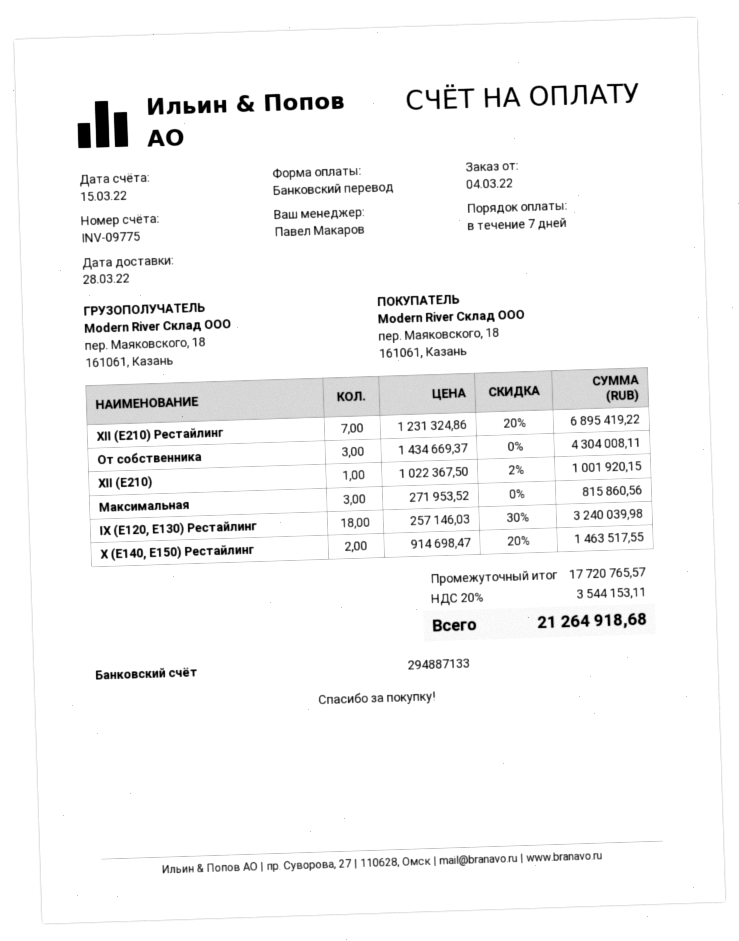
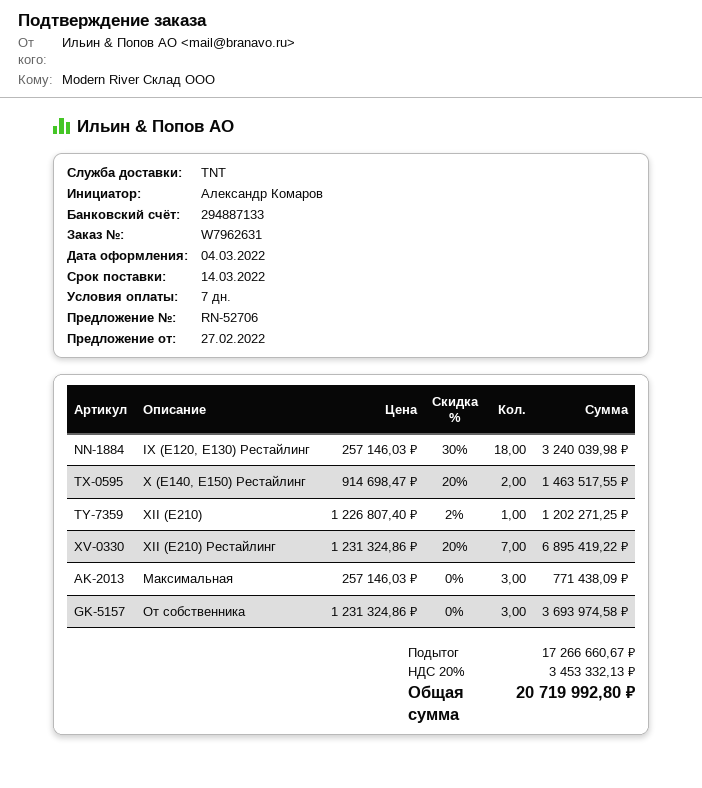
delivery date: 2022-03-28 -> 2022-03-14
От собственника: 3 x 1434669.37 = 4304008.11 -> 3 x 1231324.86 = 3693974.58
XII (E210): 1 x 1022367.50 - 2% = 1001920.15 -> 1 x 1226807.40 - 2% = 1202271.25
Максимальная: 3 x 271953.52 = 815860.56 -> 3 x 257146.03 = 771438.09
subtotal: 17720765.57 -> 17266660.67
tax: 20% = 3544153.11 -> 20% = 3453332.13
total: 21264918.68 -> 20719992.80

